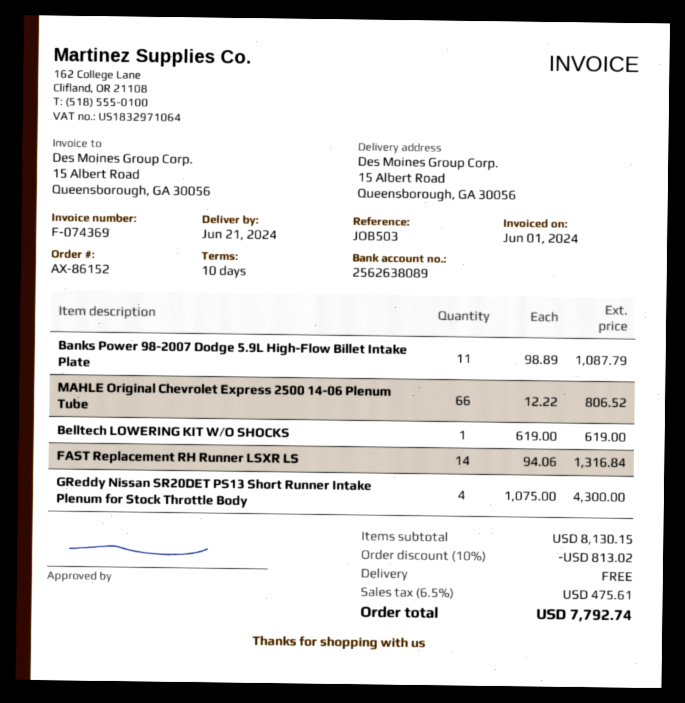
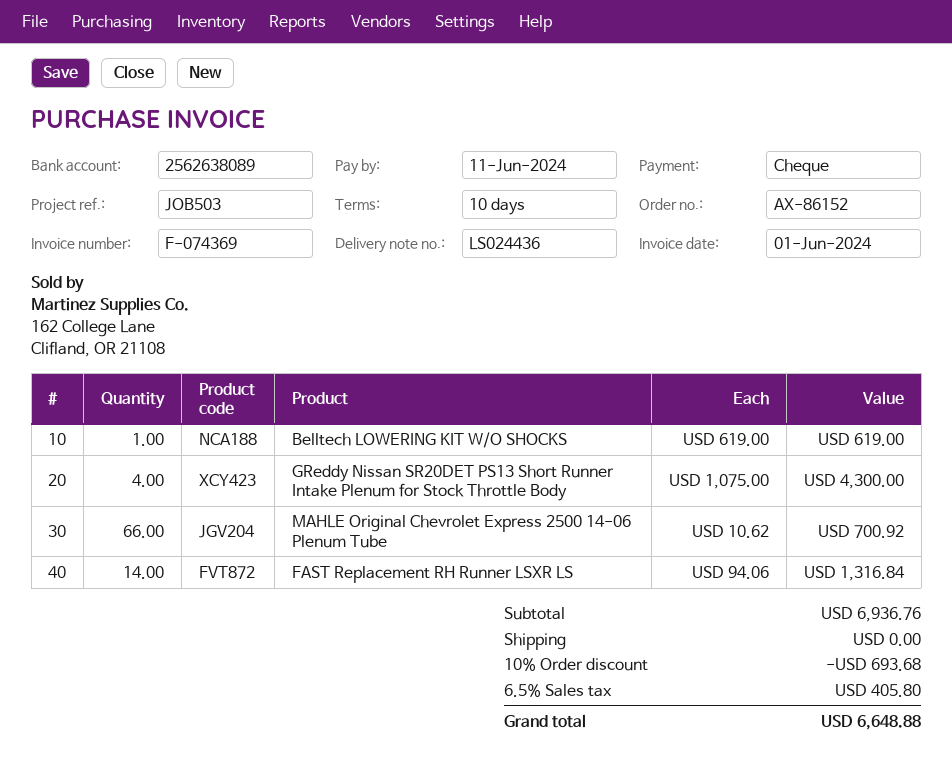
Banks Power 98-2007 Dodge 5.9L High-Flow Billet Intake Plate: 11 x 98.89 = 1087.79 -> none
MAHLE Original Chevrolet Express 2500 14-06 Plenum Tube: 66 x 12.22 = 806.52 -> 66 x 10.62 = 700.92
subtotal: 8130.15 -> 6936.76
discount: 10% = 813.02 -> 10% = 693.68
tax: 6.5% = 475.61 -> 6.5% = 405.80
total: 7792.74 -> 6648.88

